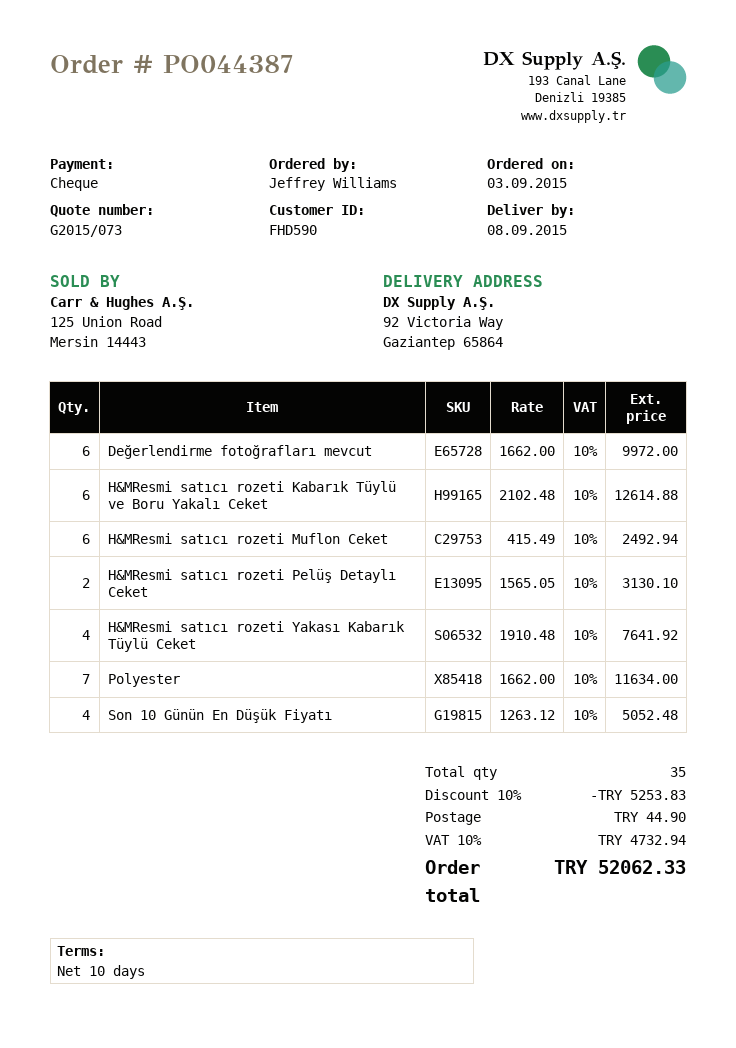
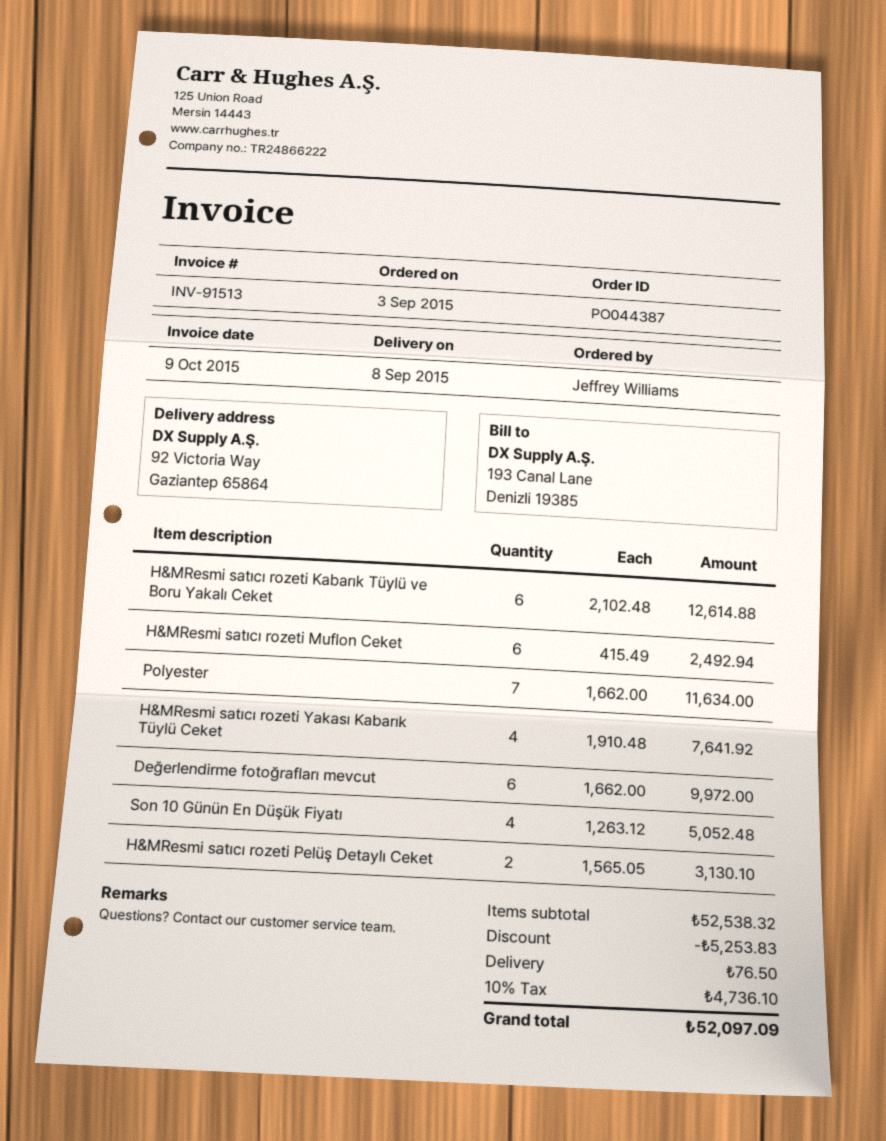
shipping: 44.90 -> 76.50
tax: 10% = 4732.94 -> 10% = 4736.10
total: 52062.33 -> 52097.09

